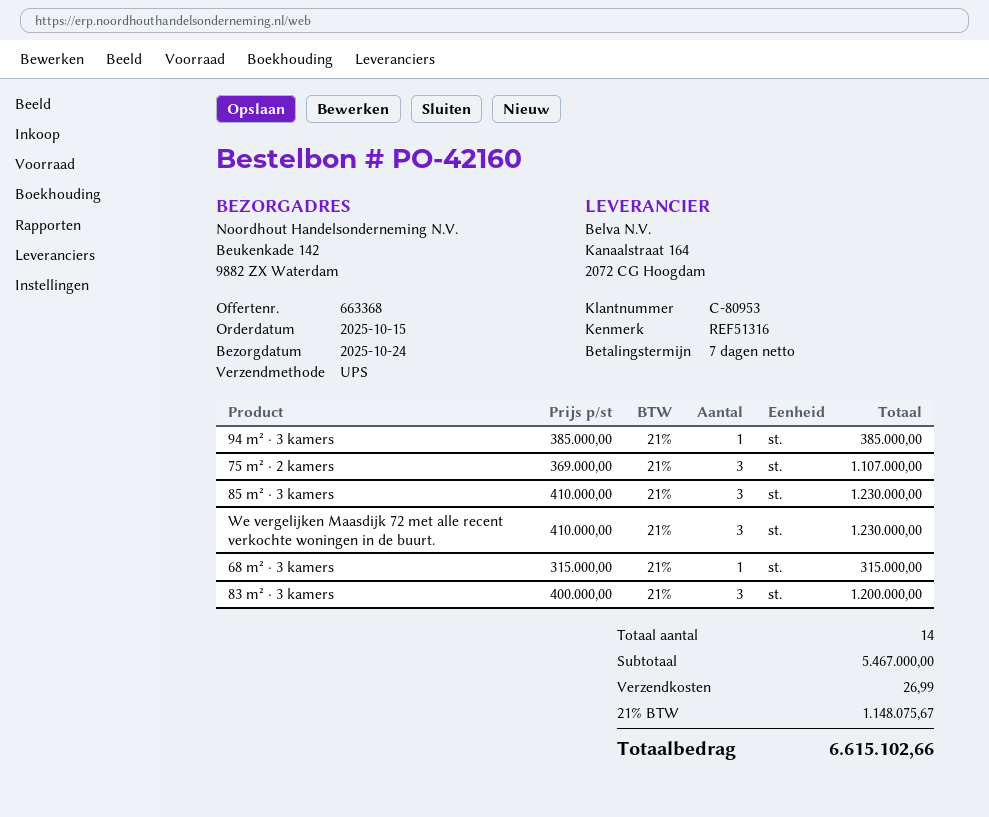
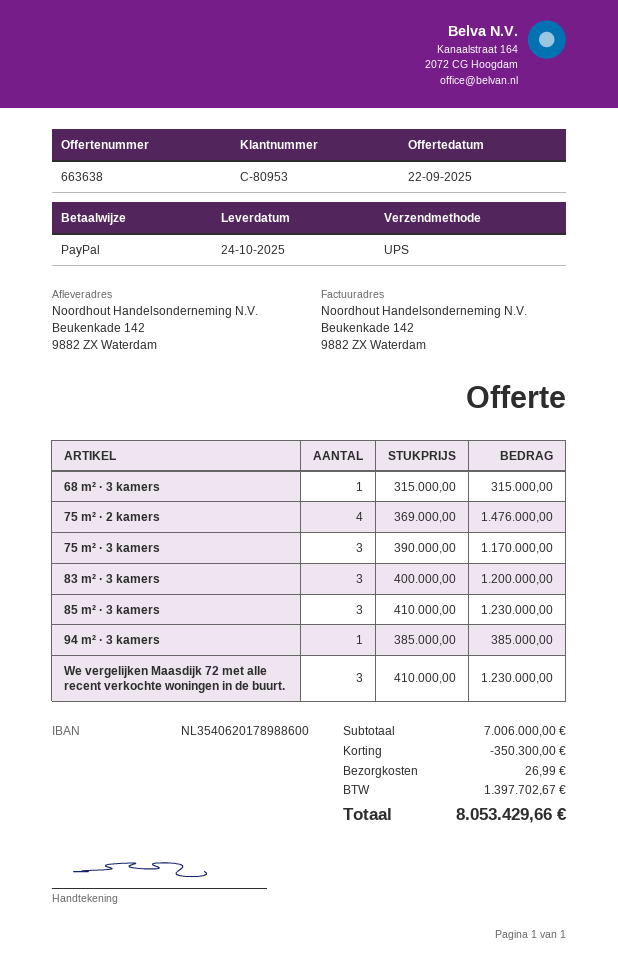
quote number: 663368 -> 663638
75 m² · 2 kamers: 3 x 369000.00 = 1107000.00 -> 4 x 369000.00 = 1476000.00
75 m² · 3 kamers: none -> 3 x 390000.00 = 1170000.00
subtotal: 5467000.00 -> 7006000.00
discount: none -> 350300.00
tax: 1148075.67 -> 1397702.67
total: 6615102.66 -> 8053429.66

